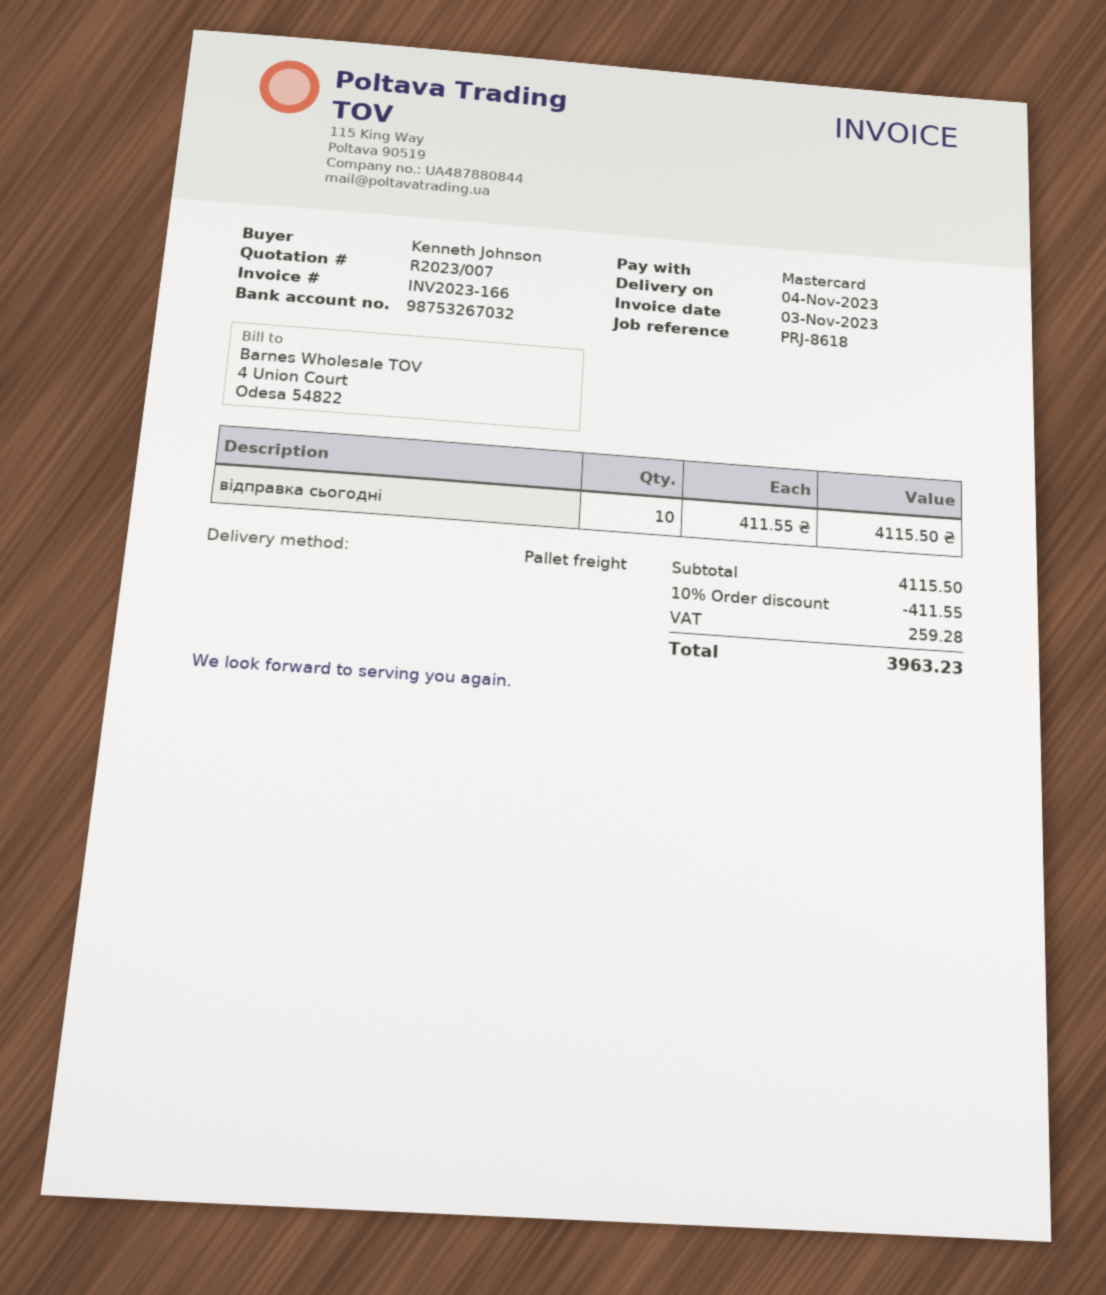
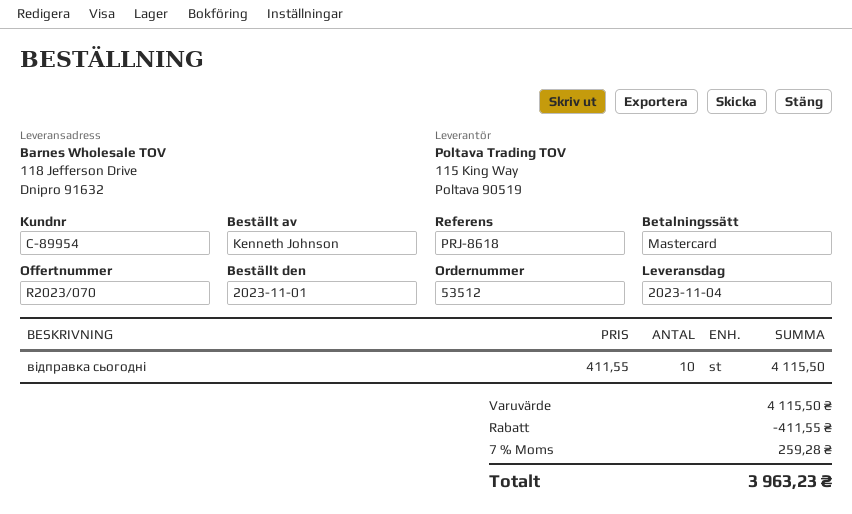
quote number: R2023/007 -> R2023/070

